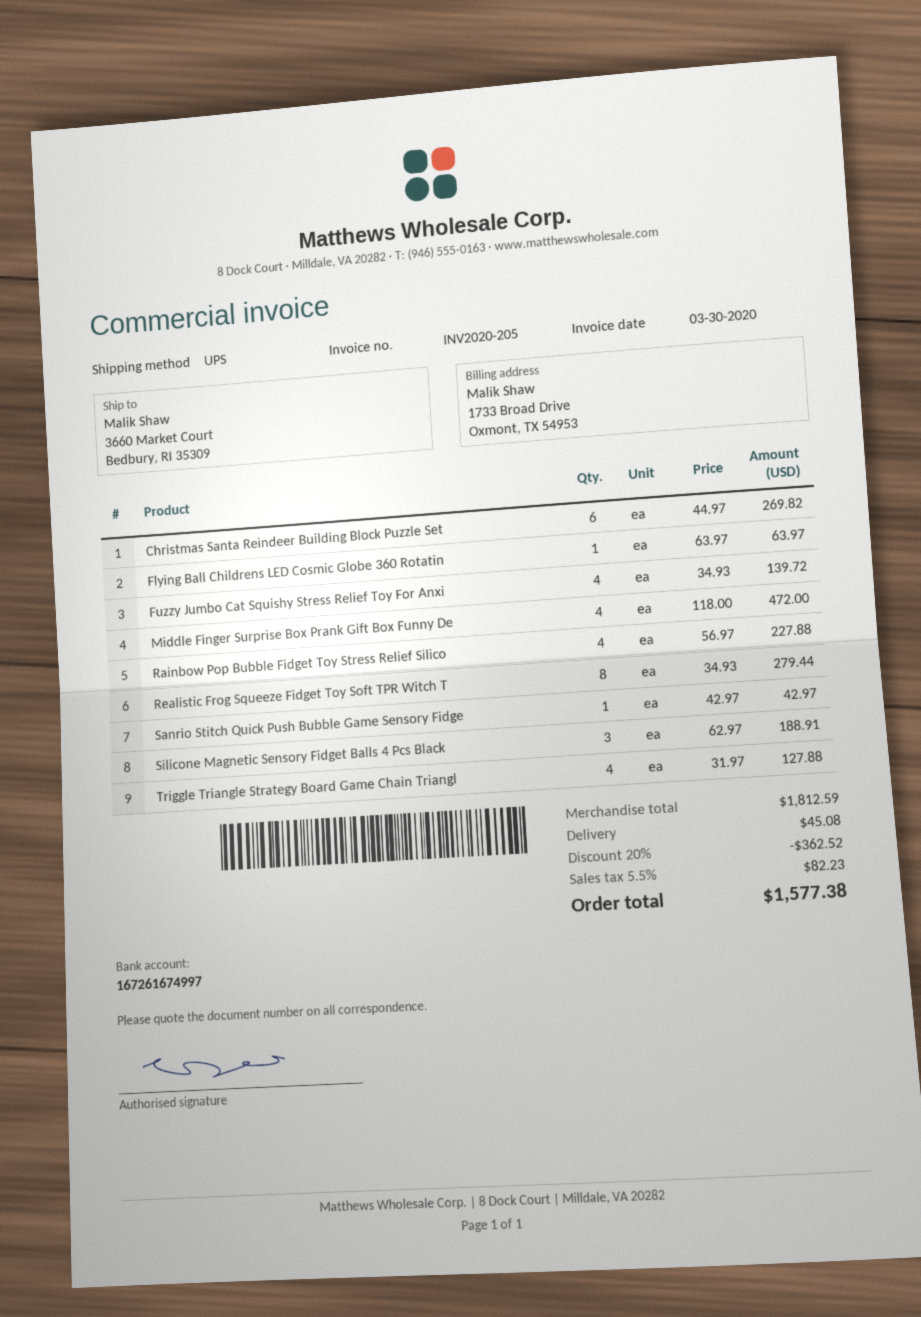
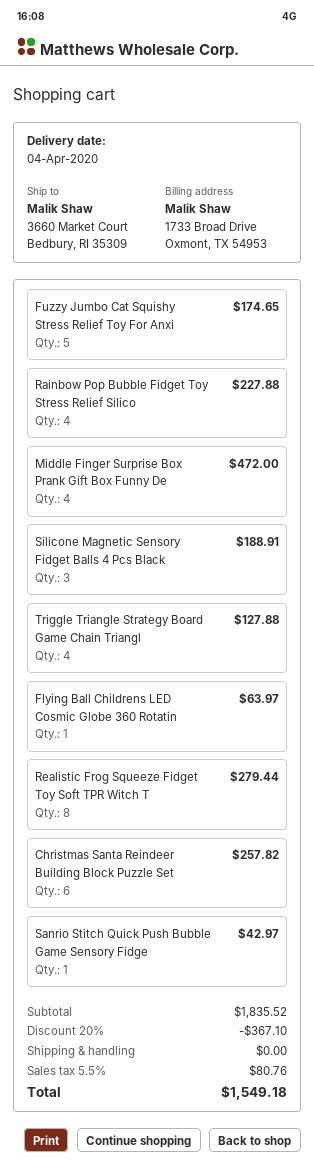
Christmas Santa Reindeer Building Block Puzzle Set: 6 for 269.82 -> 6 for 257.82
Fuzzy Jumbo Cat Squishy Stress Relief Toy For Anxi: 4 for 139.72 -> 5 for 174.65
subtotal: 1812.59 -> 1835.52
discount: 20% = 362.52 -> 20% = 367.10
shipping: 45.08 -> 0.00
tax: 5.5% = 82.23 -> 5.5% = 80.76
total: 1577.38 -> 1549.18

